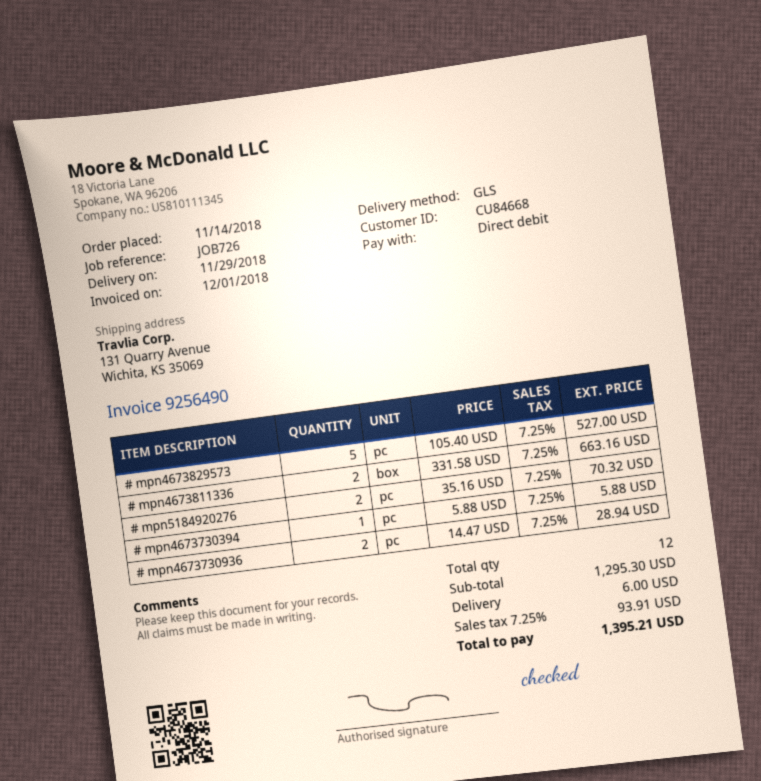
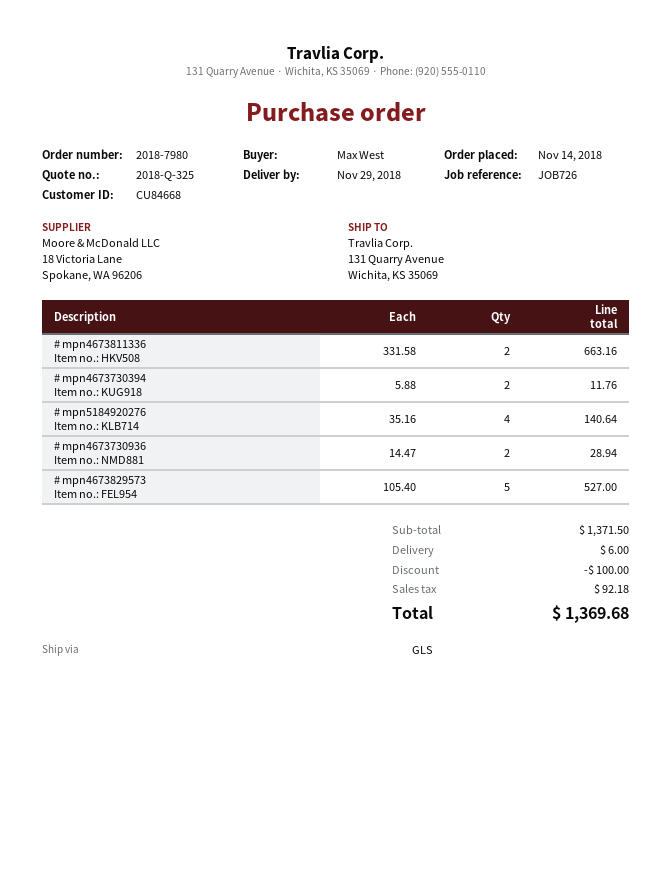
# mpn5184920276: 2 x 35.16 = 70.32 -> 4 x 35.16 = 140.64
# mpn4673730394: 1 x 5.88 = 5.88 -> 2 x 5.88 = 11.76
subtotal: 1295.30 -> 1371.50
discount: none -> 100.00
tax: 93.91 -> 92.18
total: 1395.21 -> 1369.68

